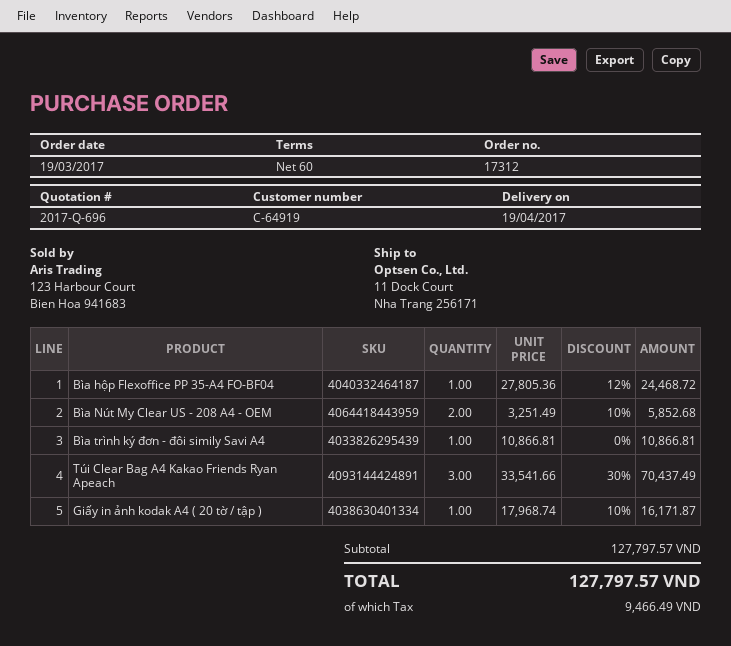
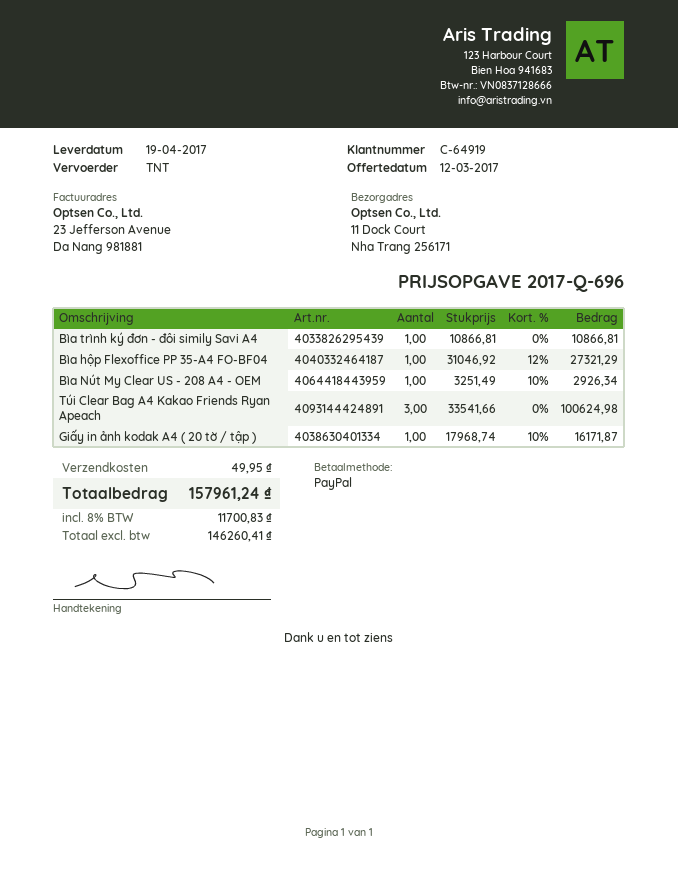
Bìa hộp Flexoffice PP 35-A4 FO-BF04: 1 x 27805.36 - 12% = 24468.72 -> 1 x 31046.92 - 12% = 27321.29
Bìa Nút My Clear US - 208 A4 - OEM: 2 x 3251.49 - 10% = 5852.68 -> 1 x 3251.49 - 10% = 2926.34
Túi Clear Bag A4 Kakao Friends Ryan Apeach: 3 x 33541.66 - 30% = 70437.49 -> 3 x 33541.66 = 100624.98
shipping: none -> 49.95
tax: 9466.49 -> 11700.83
total: 127797.57 -> 157961.24

